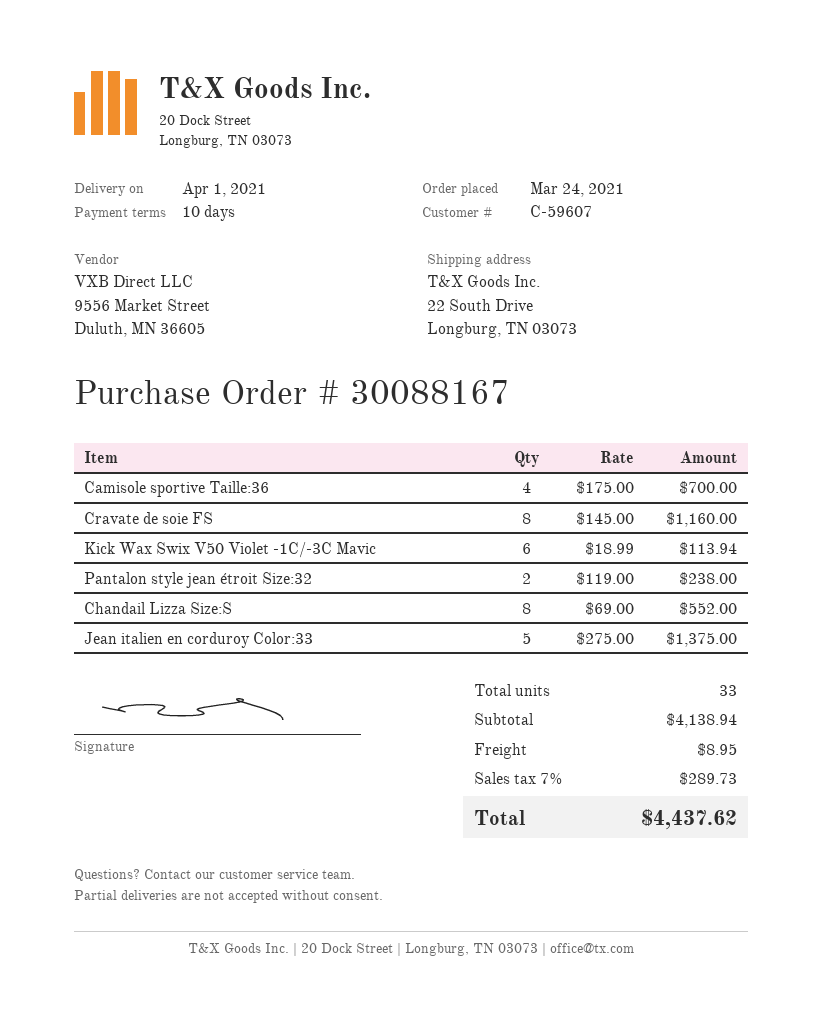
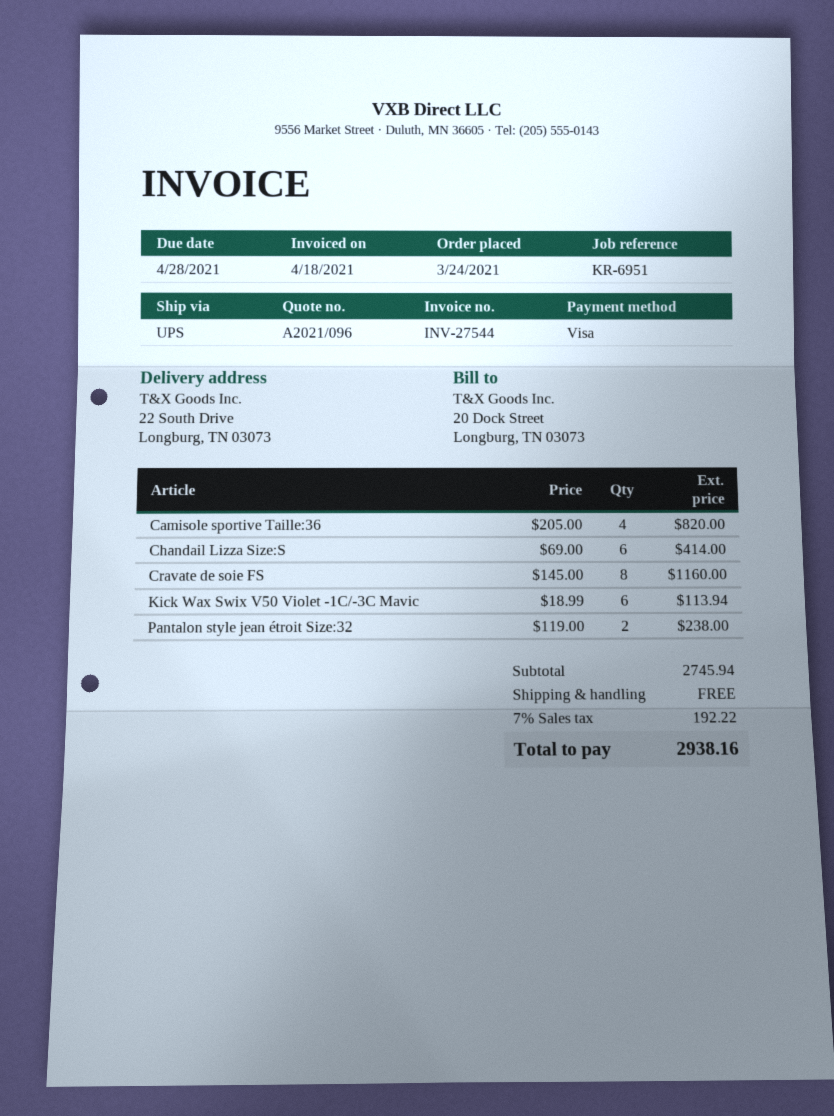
Camisole sportive Taille:36: 4 x 175.00 = 700.00 -> 4 x 205.00 = 820.00
Chandail Lizza Size:S: 8 x 69.00 = 552.00 -> 6 x 69.00 = 414.00
Jean italien en corduroy Color:33: 5 x 275.00 = 1375.00 -> none
subtotal: 4138.94 -> 2745.94
shipping: 8.95 -> 0.00
tax: 7% = 289.73 -> 7% = 192.22
total: 4437.62 -> 2938.16

